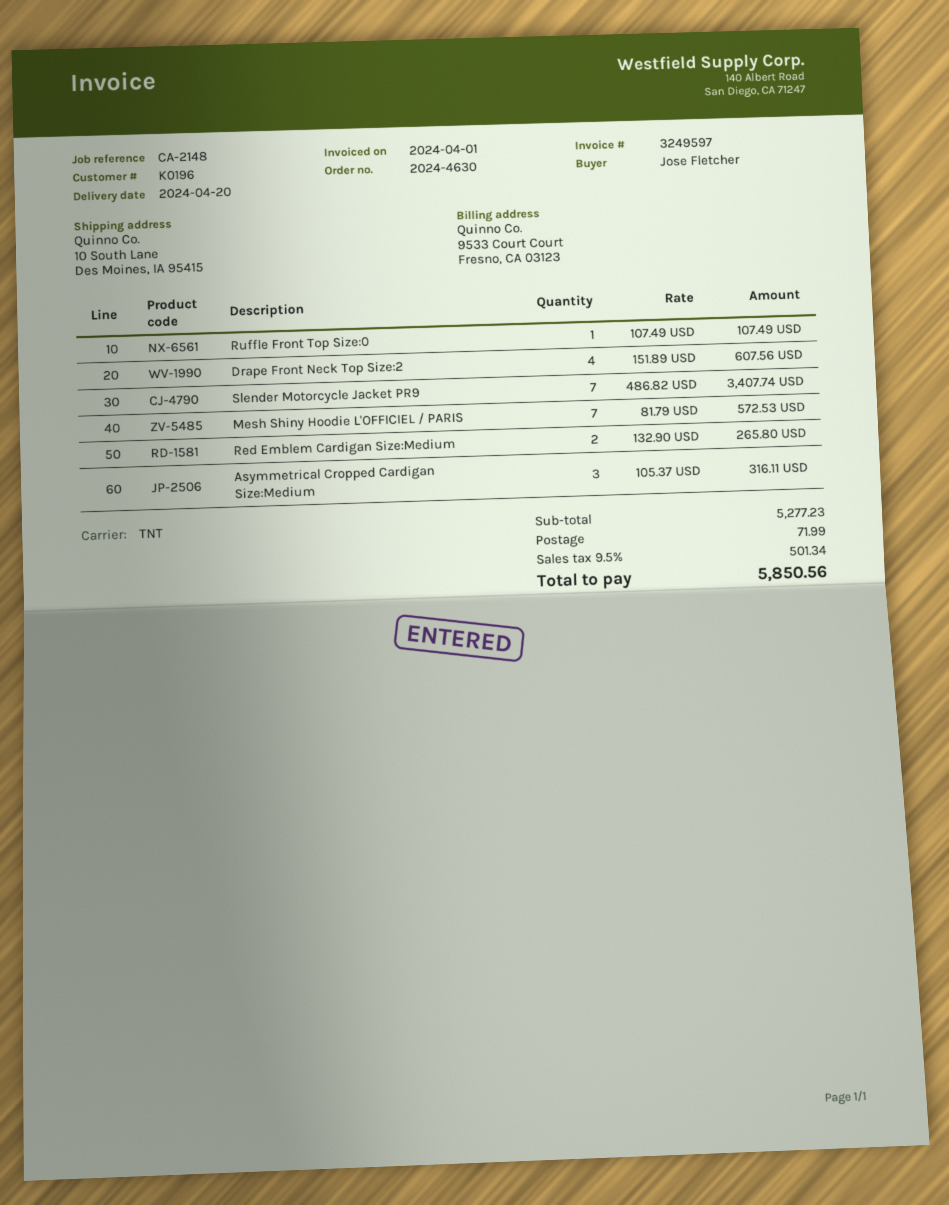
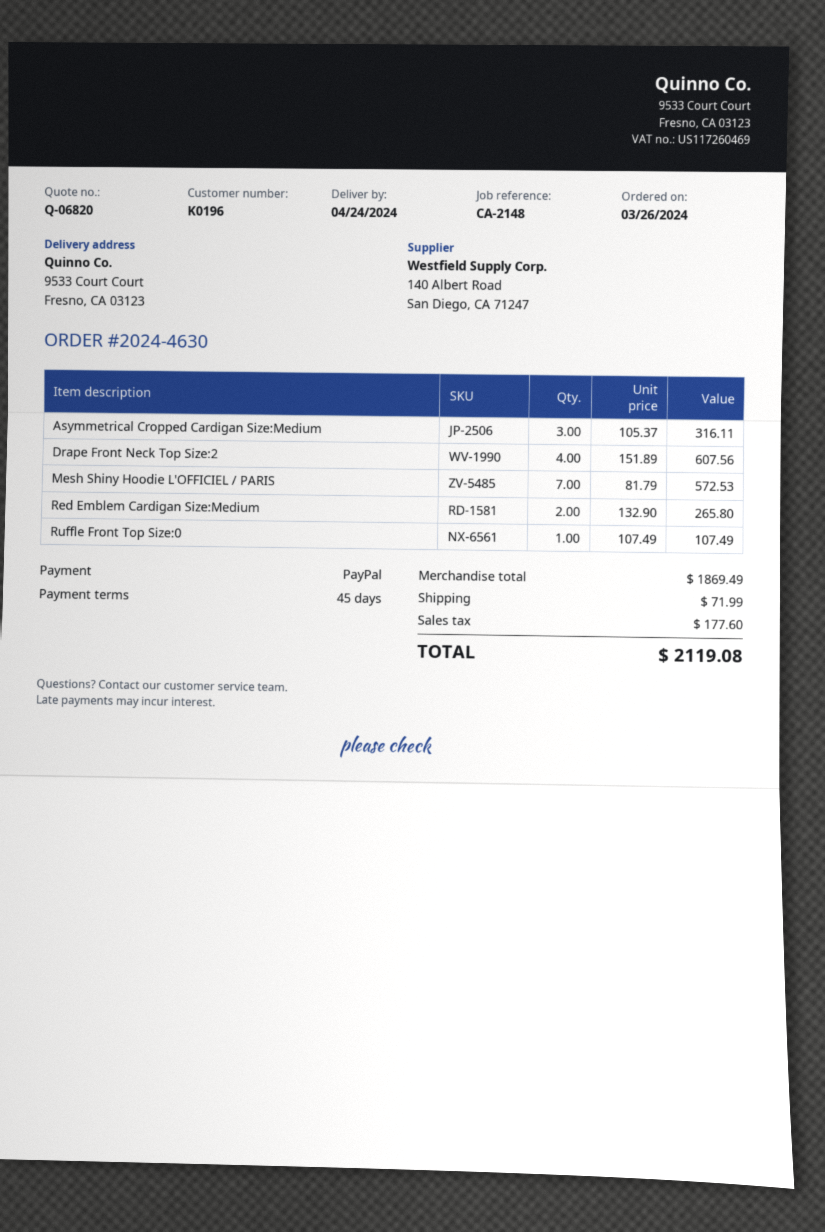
delivery date: 2024-04-20 -> 2024-04-24
ship to: 10 South Lane, Des Moines, IA 95415 -> 9533 Court Court, Fresno, CA 03123
Slender Motorcycle Jacket PR9: 7 x 486.82 = 3407.74 -> none
subtotal: 5277.23 -> 1869.49
tax: 501.34 -> 177.60
total: 5850.56 -> 2119.08

